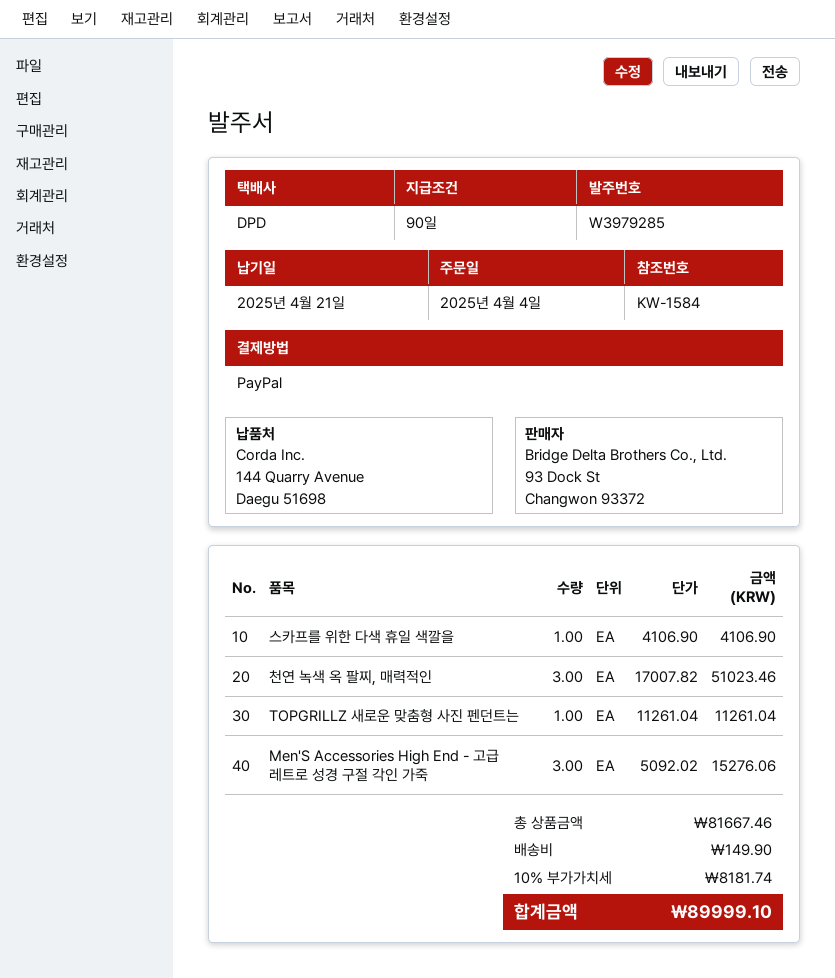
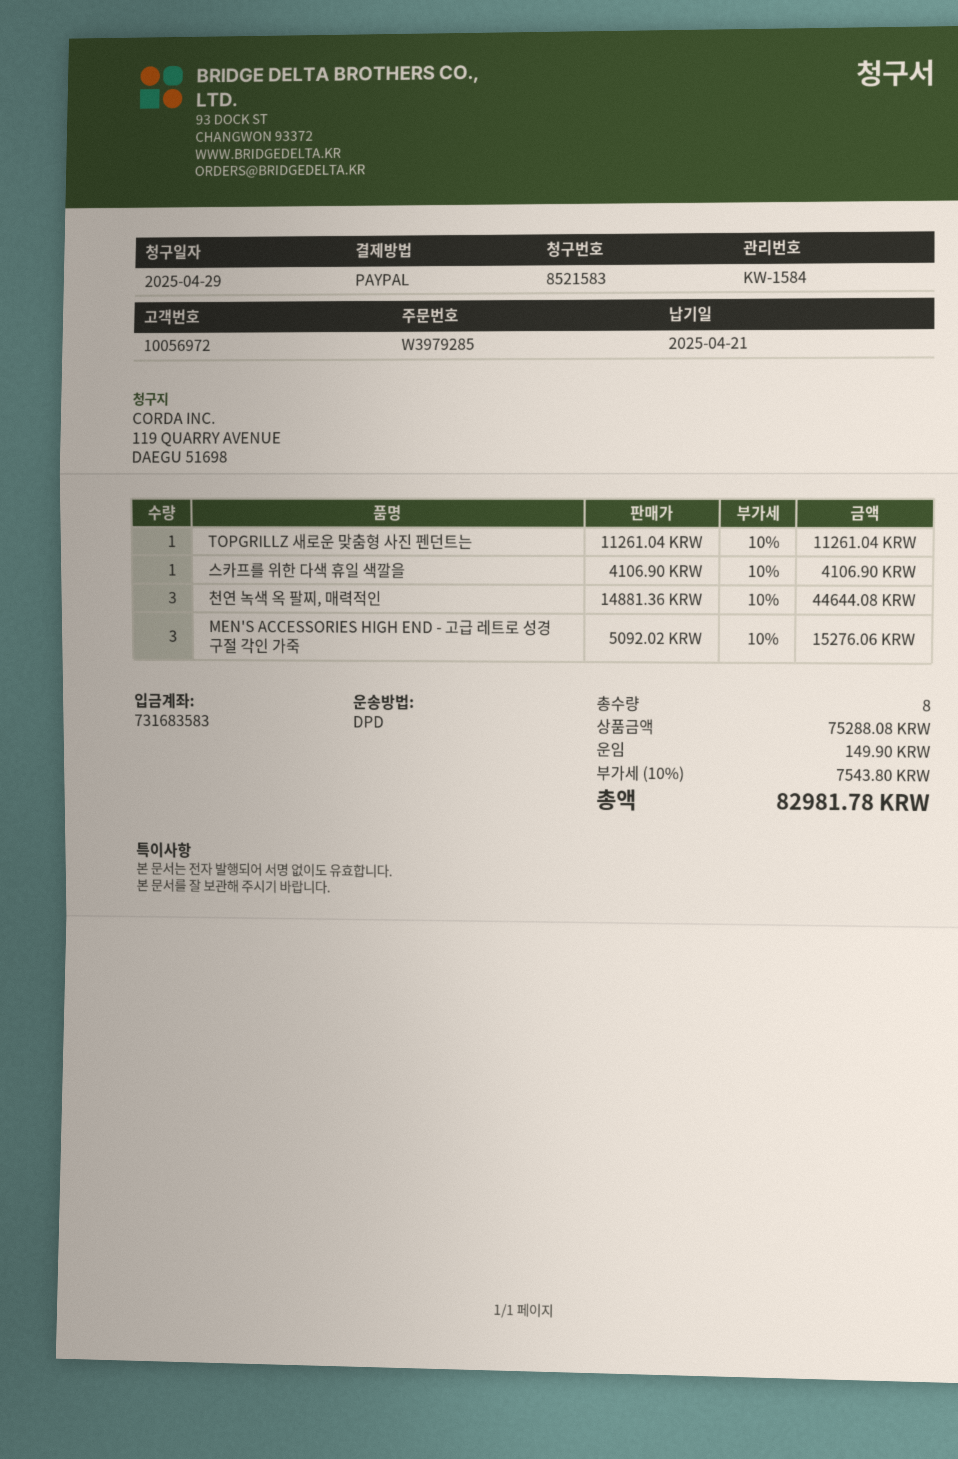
천연 녹색 옥 팔찌, 매력적인: 3 x 17007.82 = 51023.46 -> 3 x 14881.36 = 44644.08
subtotal: 81667.46 -> 75288.08
tax: 10% = 8181.74 -> 10% = 7543.80
total: 89999.10 -> 82981.78

